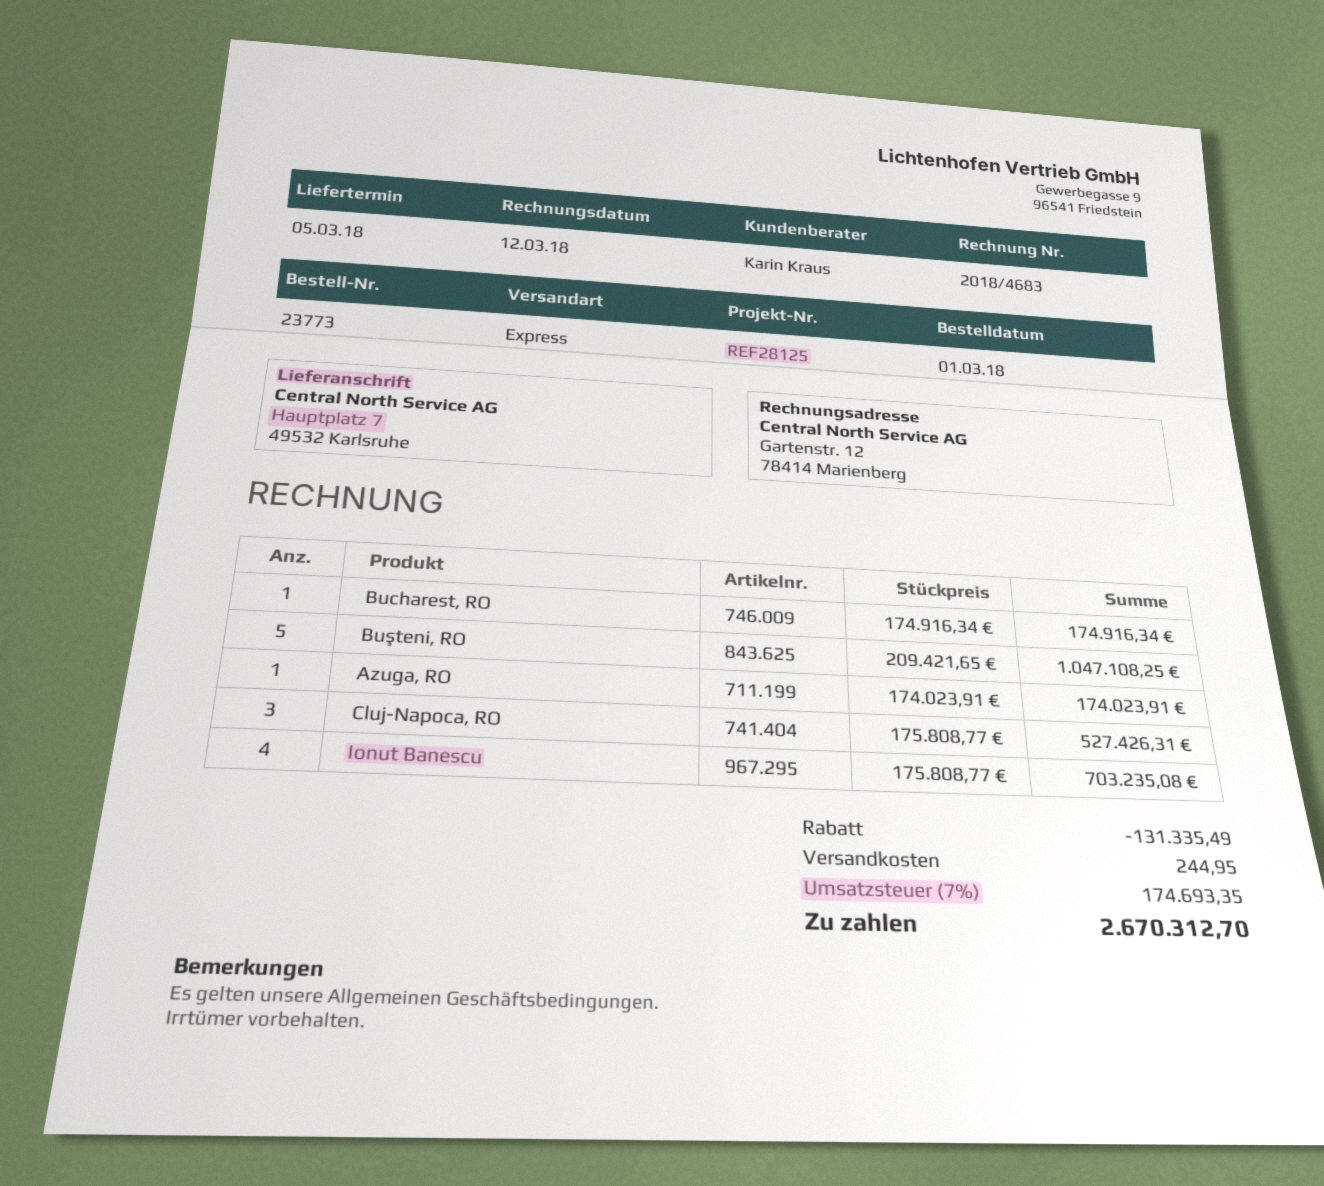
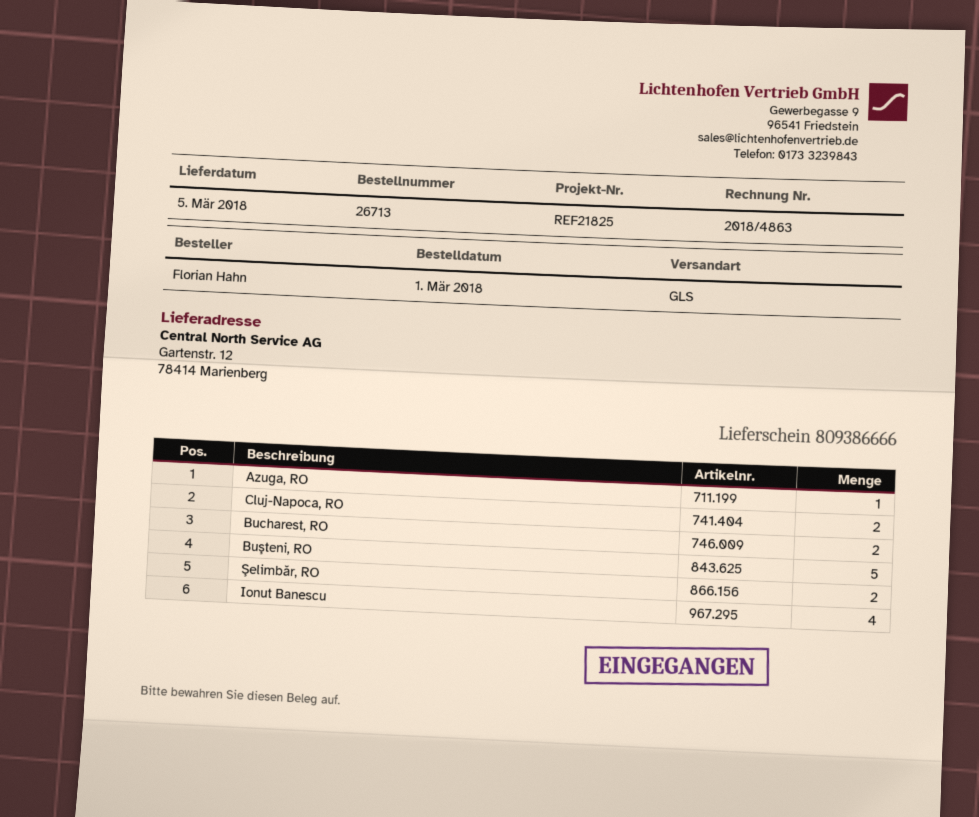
order number: 23773 -> 26713
invoice number: 2018/4683 -> 2018/4863
reference: REF28125 -> REF21825
shipping method: express -> GLS
ship to: Hauptplatz 7, 49532 Karlsruhe -> Gartenstr. 12, 78414 Marienberg
Bucharest, RO: 1 -> 2
Cluj-Napoca, RO: 3 -> 2
Şelimbăr, RO: none -> 2

